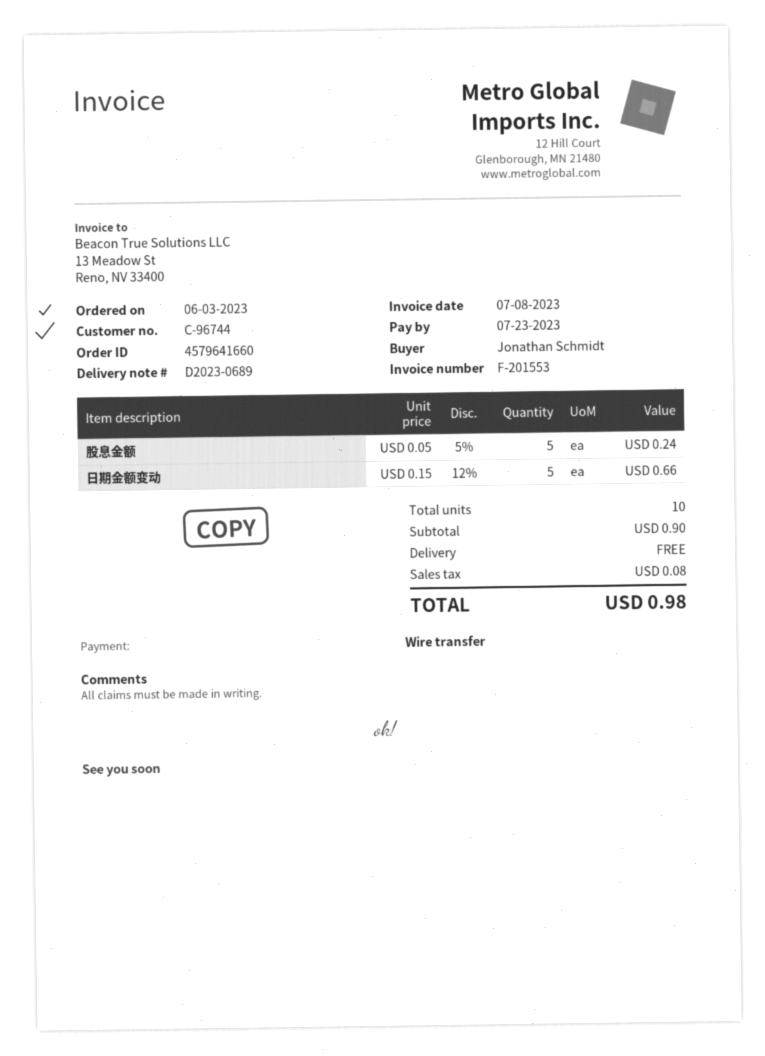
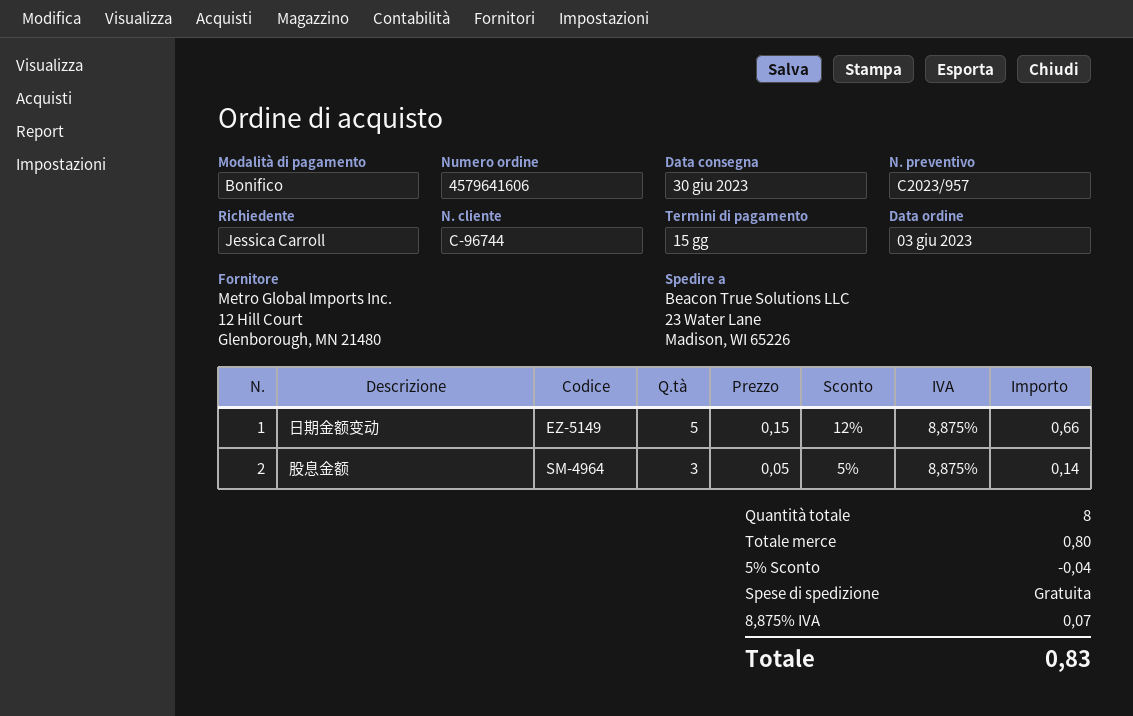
order number: 4579641660 -> 4579641606
ordered by: Jonathan Schmidt -> Jessica Carroll
股息金额: 5 x 0.05 - 5% = 0.24 -> 3 x 0.05 - 5% = 0.14
total quantity: 10 -> 8
subtotal: 0.90 -> 0.80
discount: none -> 5% = 0.04
tax: 0.08 -> 0.07
total: 0.98 -> 0.83

